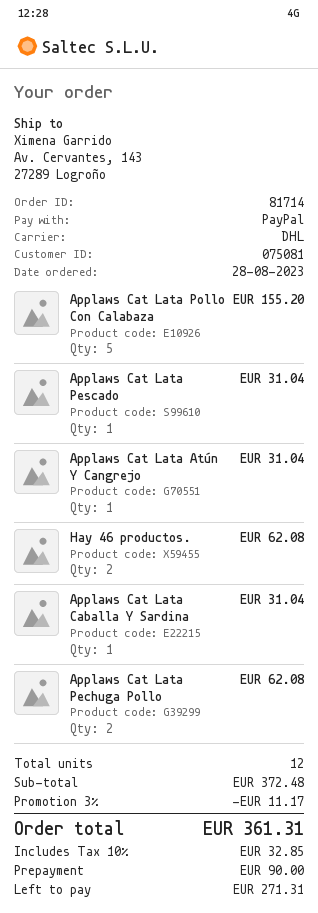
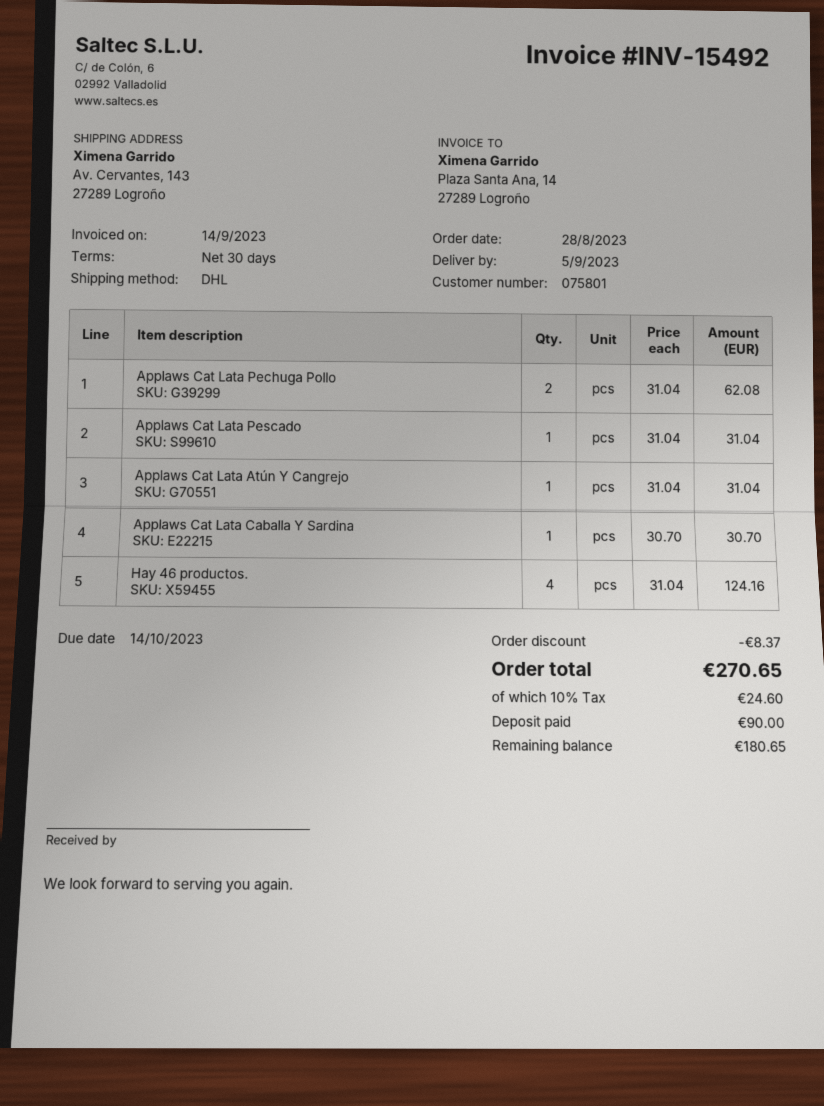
customer number: 075081 -> 075801
Applaws Cat Lata Pollo Con Calabaza: 5 for 155.20 -> none
Hay 46 productos.: 2 for 62.08 -> 4 for 124.16
Applaws Cat Lata Caballa Y Sardina: 1 for 31.04 -> 1 for 30.70
discount: 11.17 -> 8.37
tax: 10% = 32.85 -> 10% = 24.60
total: 361.31 -> 270.65
balance: 271.31 -> 180.65

